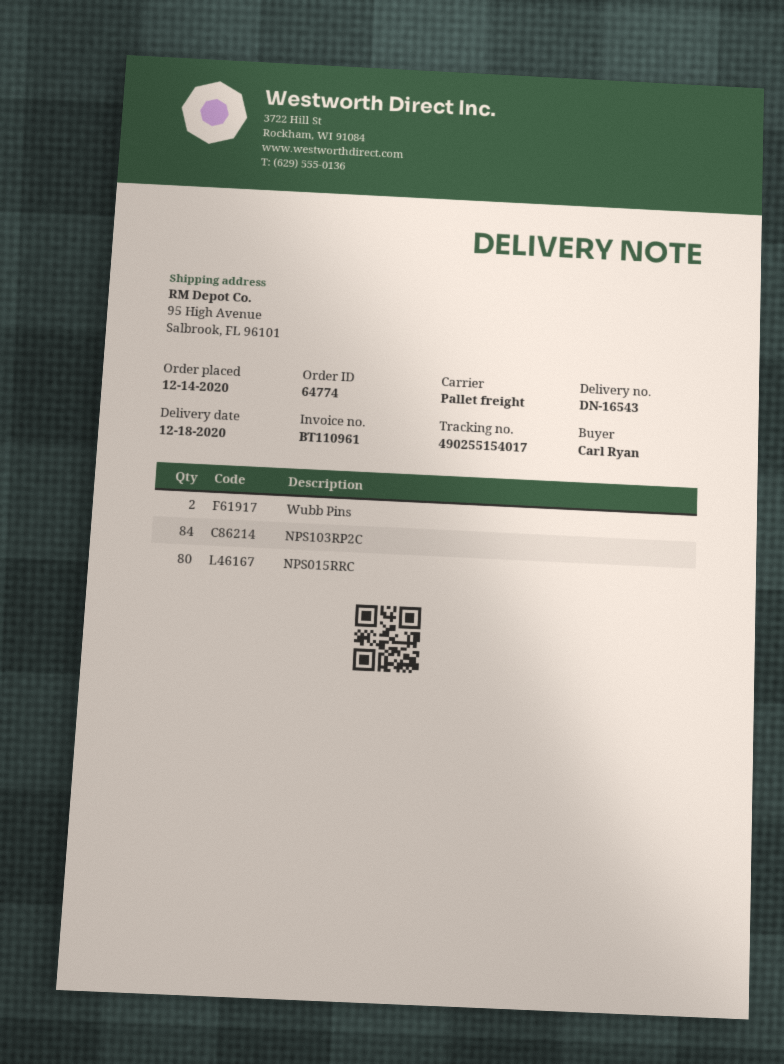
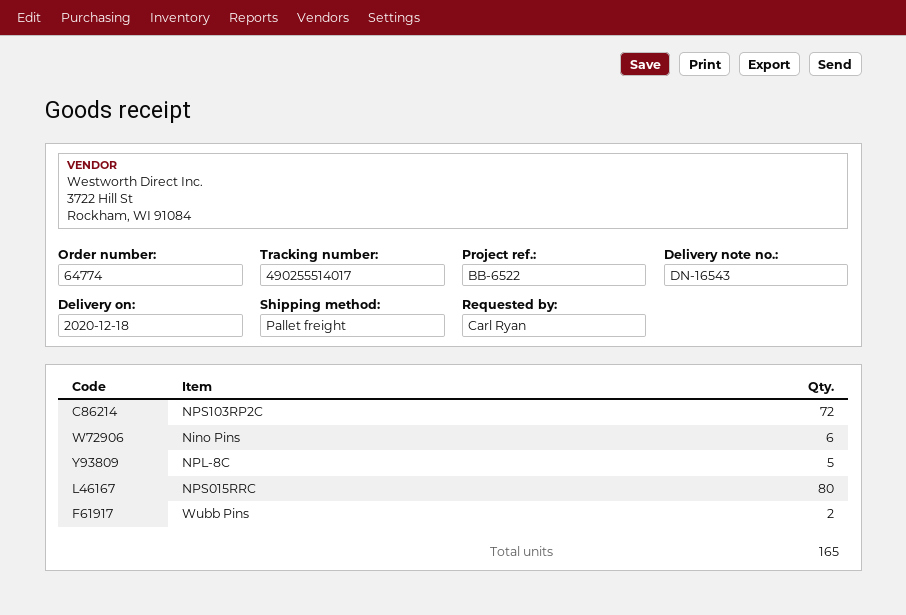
tracking number: 490255154017 -> 490255514017
NPS103RP2C: 84 -> 72
Nino Pins: none -> 6
NPL-8C: none -> 5

